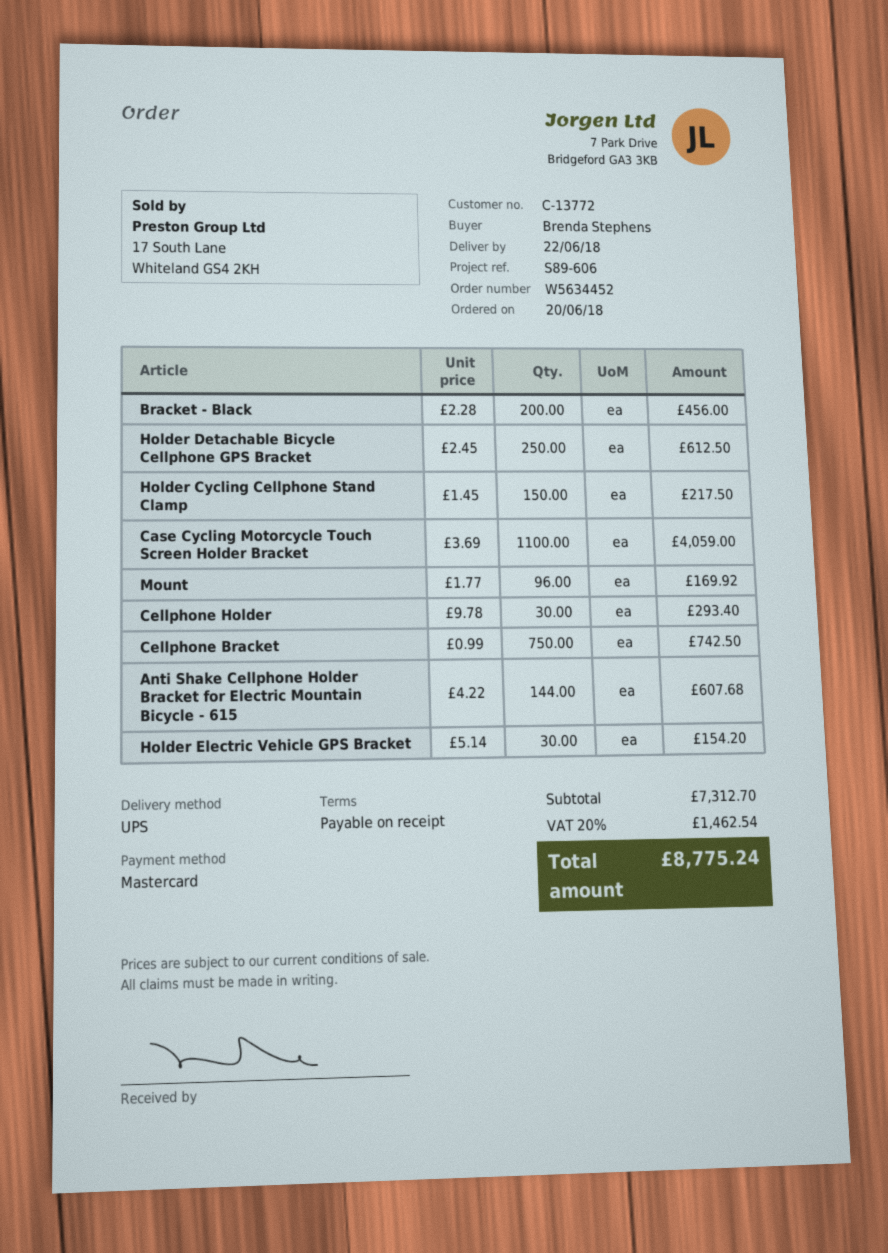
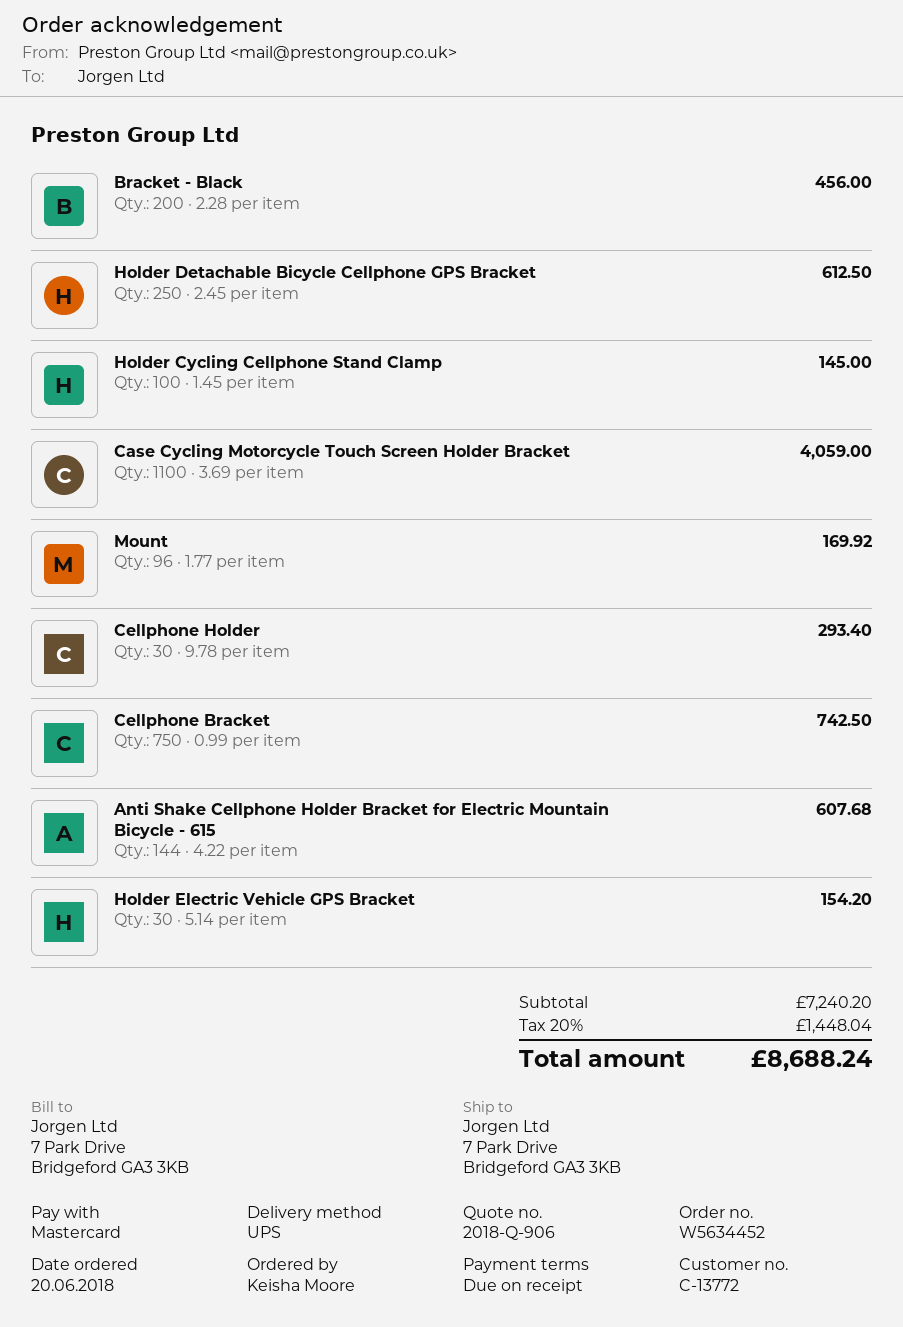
ordered by: Brenda Stephens -> Keisha Moore
Holder Cycling Cellphone Stand Clamp: 150 x 1.45 = 217.50 -> 100 x 1.45 = 145.00
subtotal: 7312.70 -> 7240.20
tax: 20% = 1462.54 -> 20% = 1448.04
total: 8775.24 -> 8688.24

